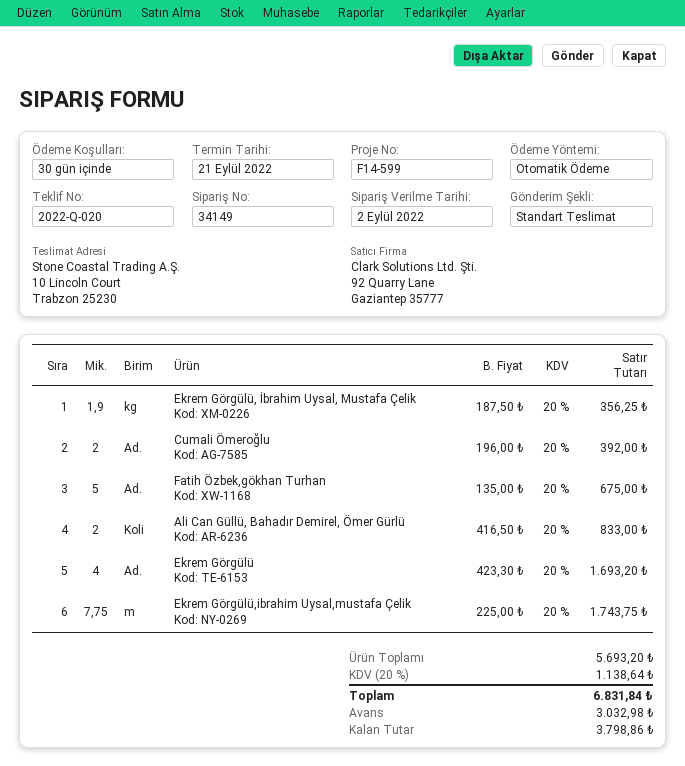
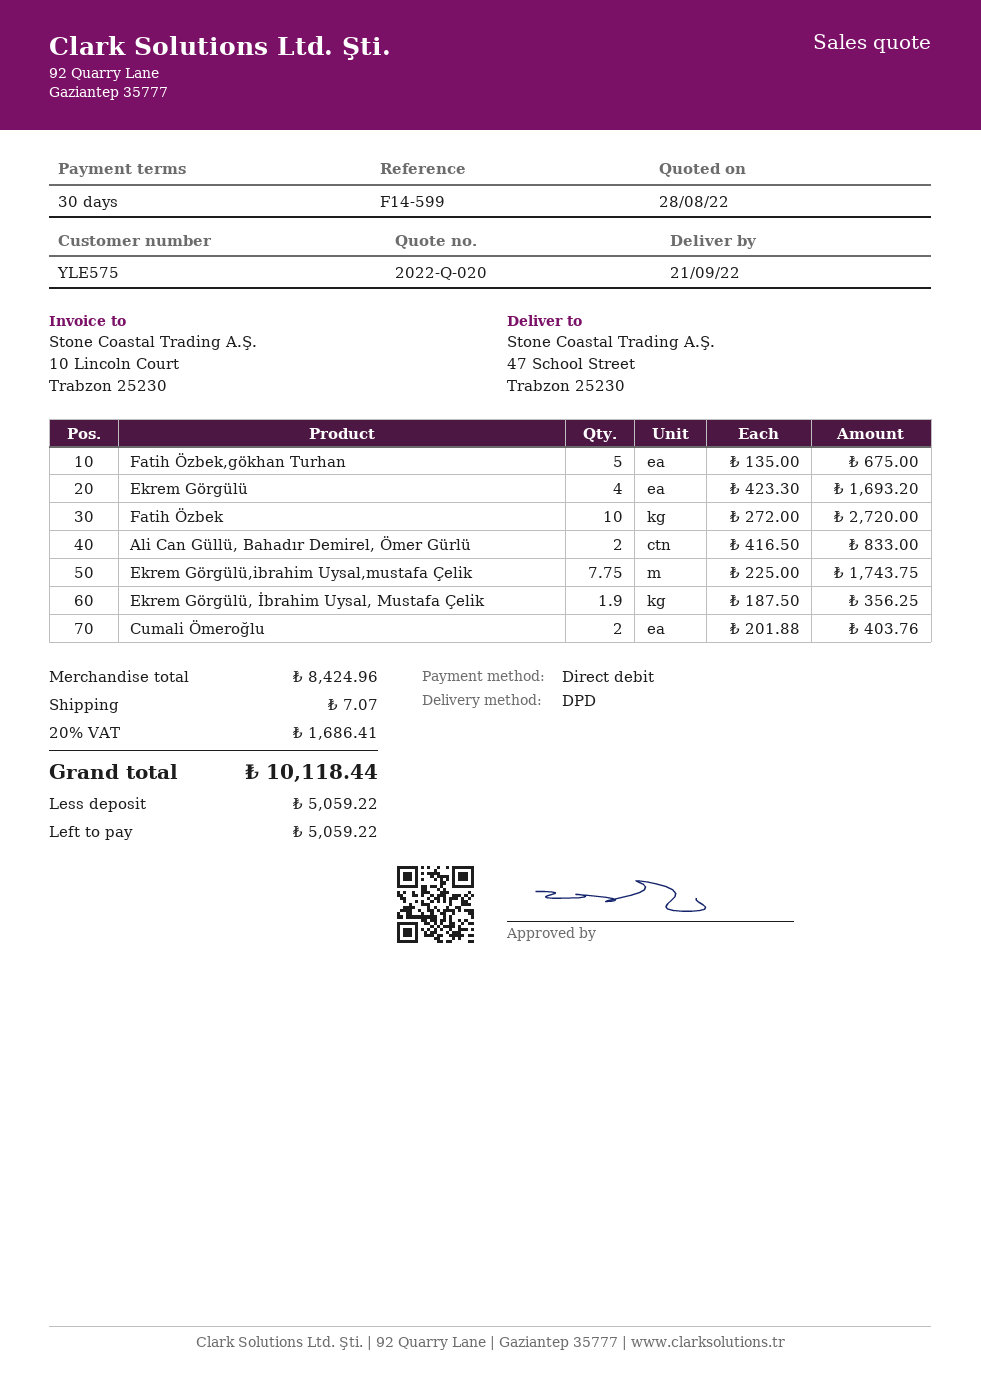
shipping method: standard -> DPD
ship to: 10 Lincoln Court, Trabzon 25230 -> 47 School Street, Trabzon 25230
Cumali Ömeroğlu: 2 x 196.00 = 392.00 -> 2 x 201.88 = 403.76
Fatih Özbek: none -> 10 x 272.00 = 2720.00
subtotal: 5693.20 -> 8424.96
shipping: none -> 7.07
tax: 20% = 1138.64 -> 20% = 1686.41
total: 6831.84 -> 10118.44
deposit: 3032.98 -> 5059.22
balance: 3798.86 -> 5059.22

